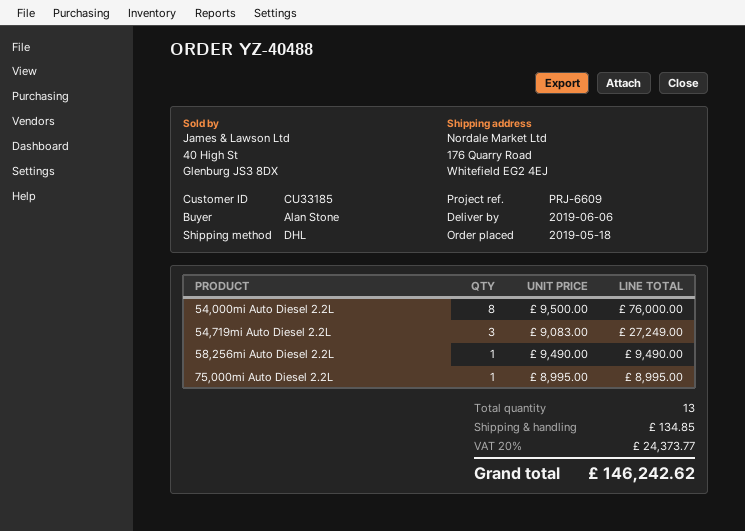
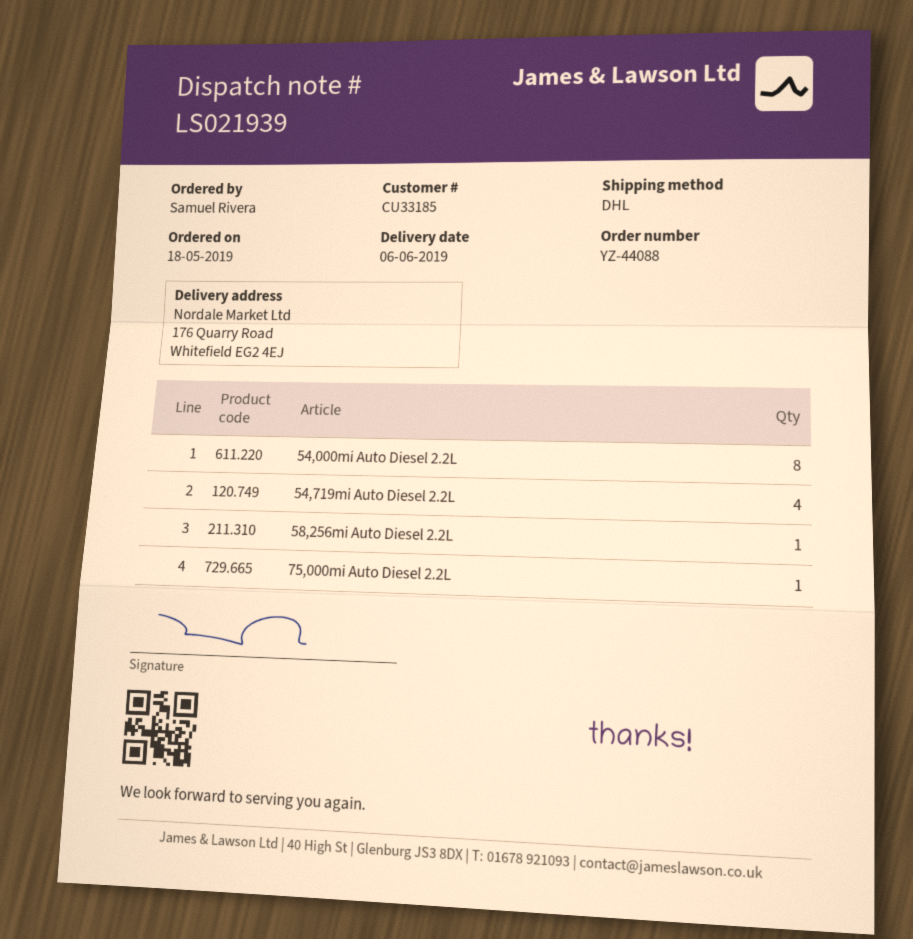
order number: YZ-40488 -> YZ-44088
ordered by: Alan Stone -> Samuel Rivera
54,719mi Auto Diesel 2.2L: 3 -> 4

